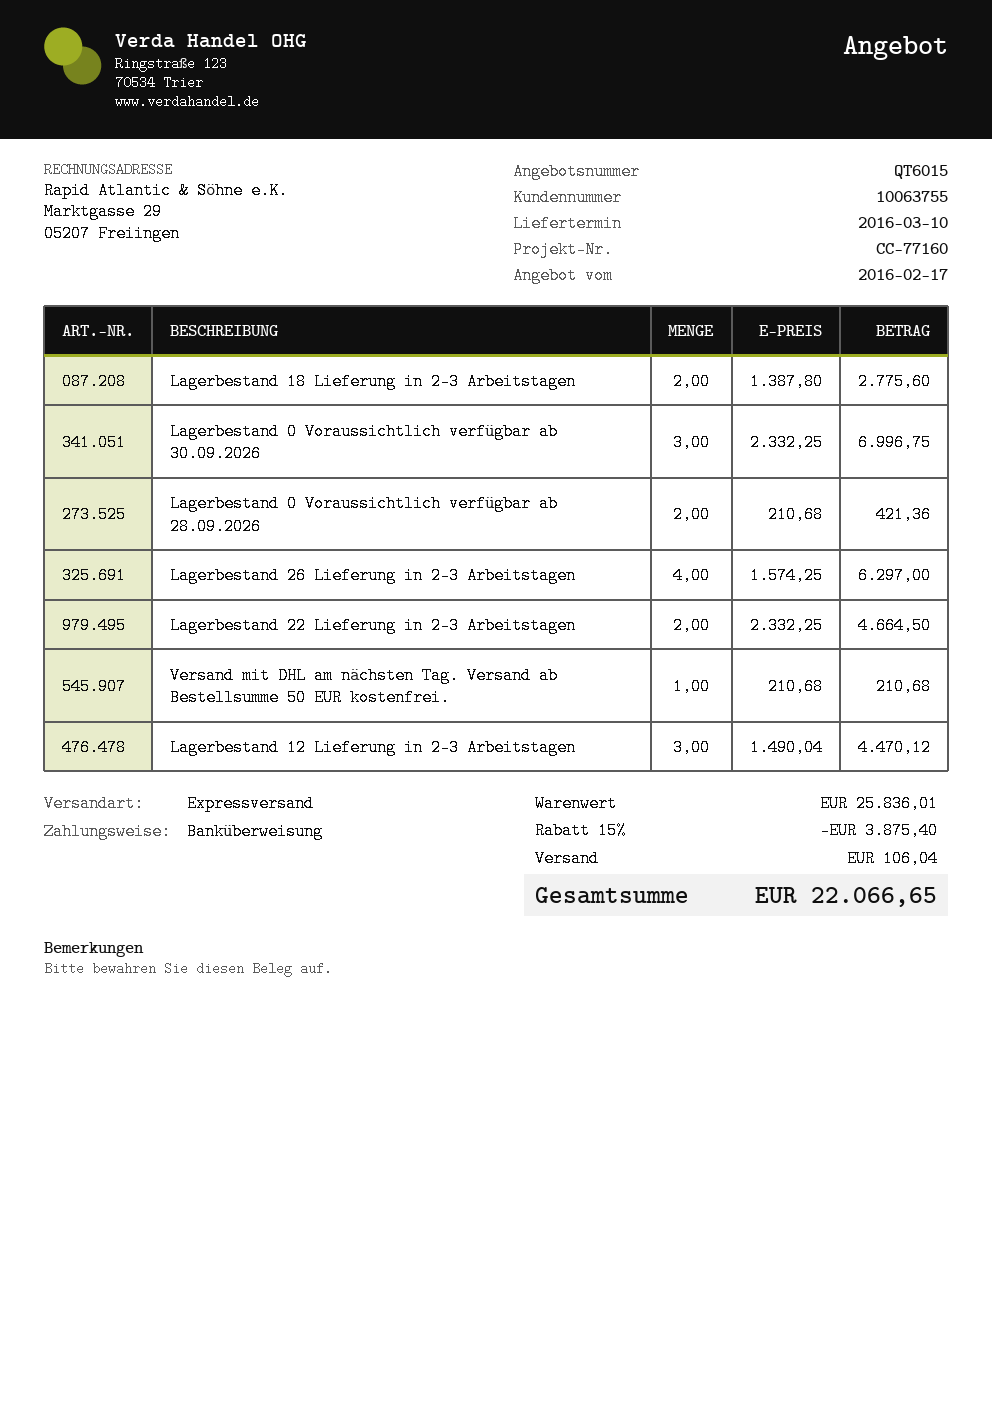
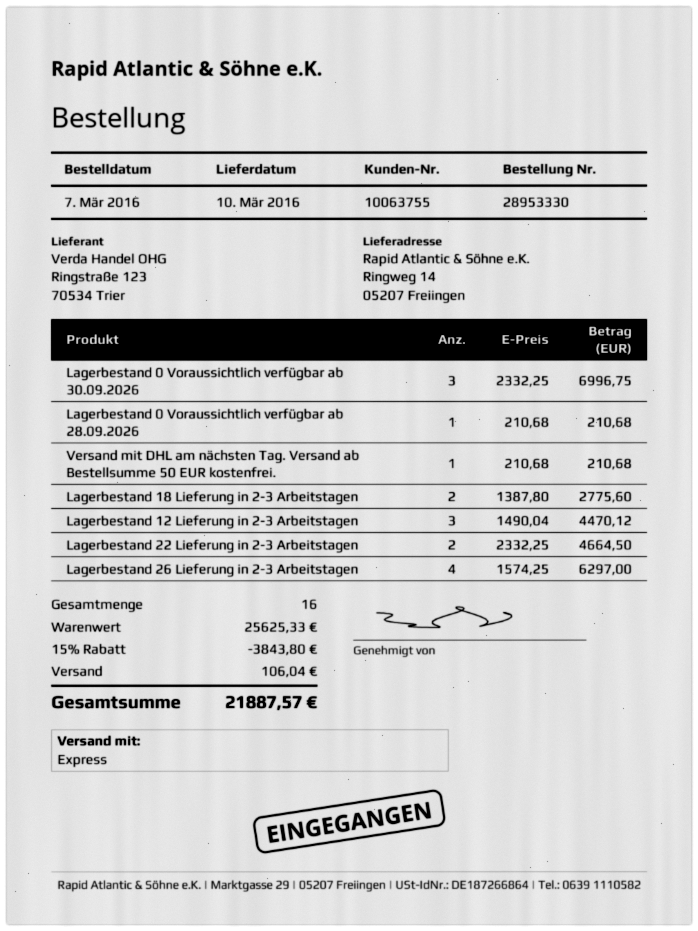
Lagerbestand 0 Voraussichtlich verfügbar ab 28.09.2026: 2 x 210.68 = 421.36 -> 1 x 210.68 = 210.68
subtotal: 25836.01 -> 25625.33
discount: 15% = 3875.40 -> 15% = 3843.80
total: 22066.65 -> 21887.57

